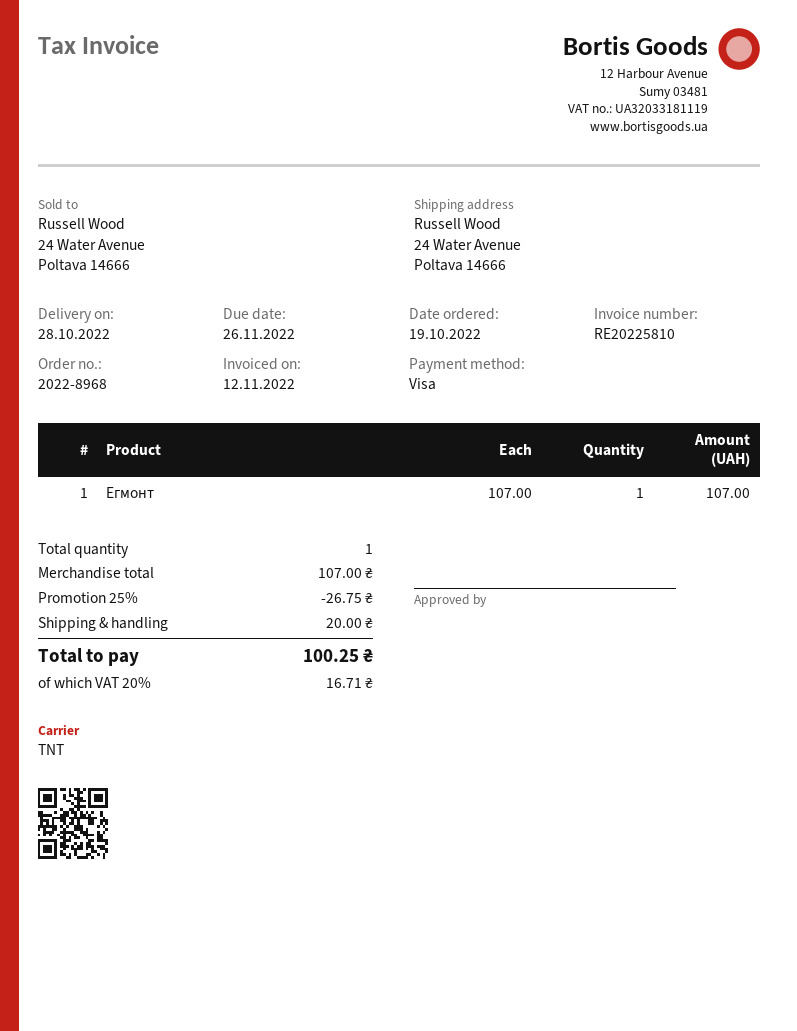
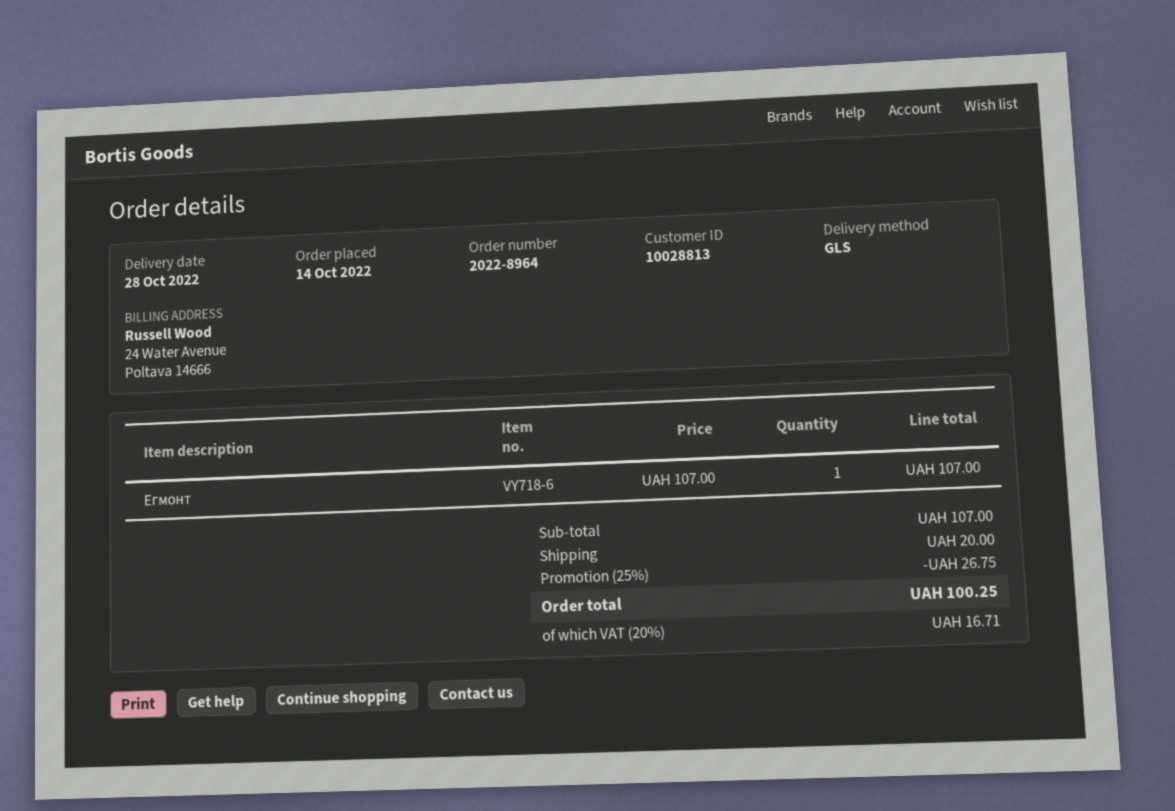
order number: 2022-8968 -> 2022-8964
order date: 2022-10-19 -> 2022-10-14
shipping method: TNT -> GLS

